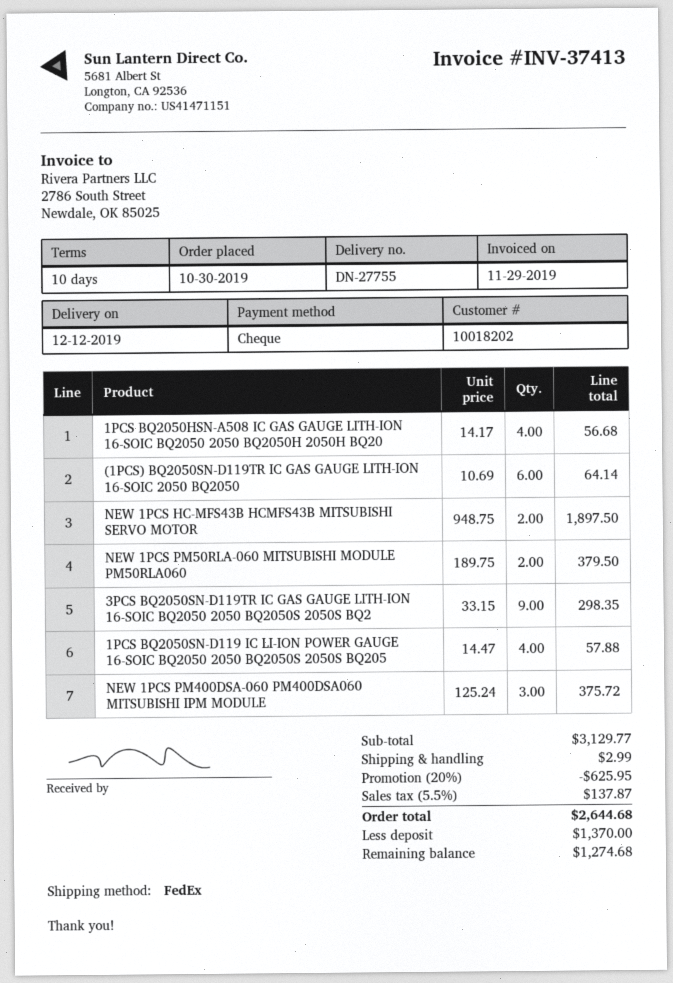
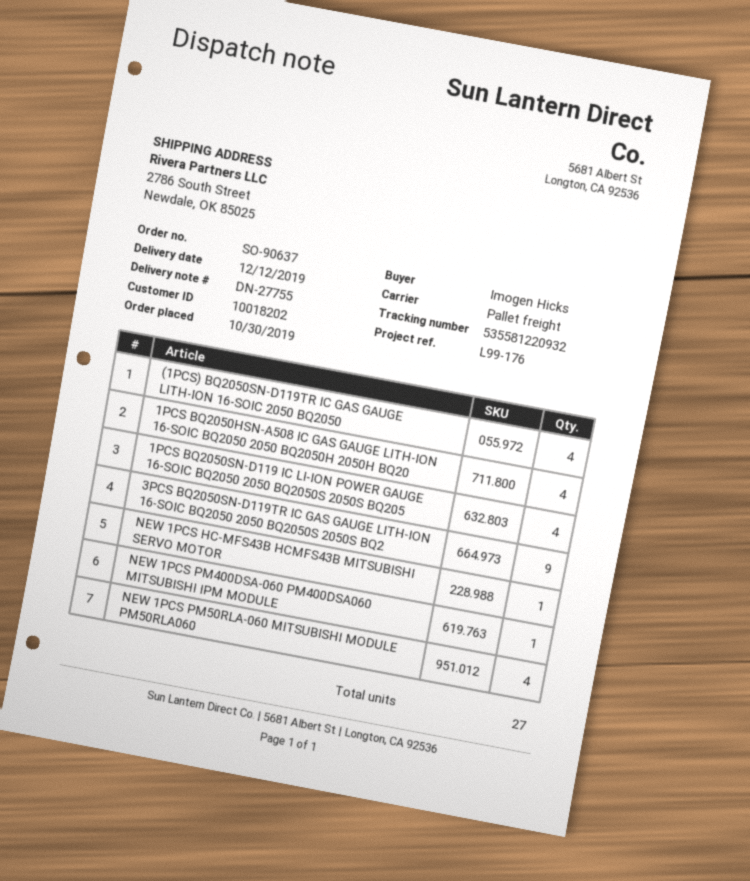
shipping method: FedEx -> pallet freight
(1PCS) BQ2050SN-D119TR IC GAS GAUGE LITH-ION 16-SOIC 2050 BQ2050: 6 -> 4
NEW 1PCS HC-MFS43B HCMFS43B MITSUBISHI SERVO MOTOR: 2 -> 1
NEW 1PCS PM50RLA-060 MITSUBISHI MODULE PM50RLA060: 2 -> 4
NEW 1PCS PM400DSA-060 PM400DSA060 MITSUBISHI IPM MODULE: 3 -> 1

